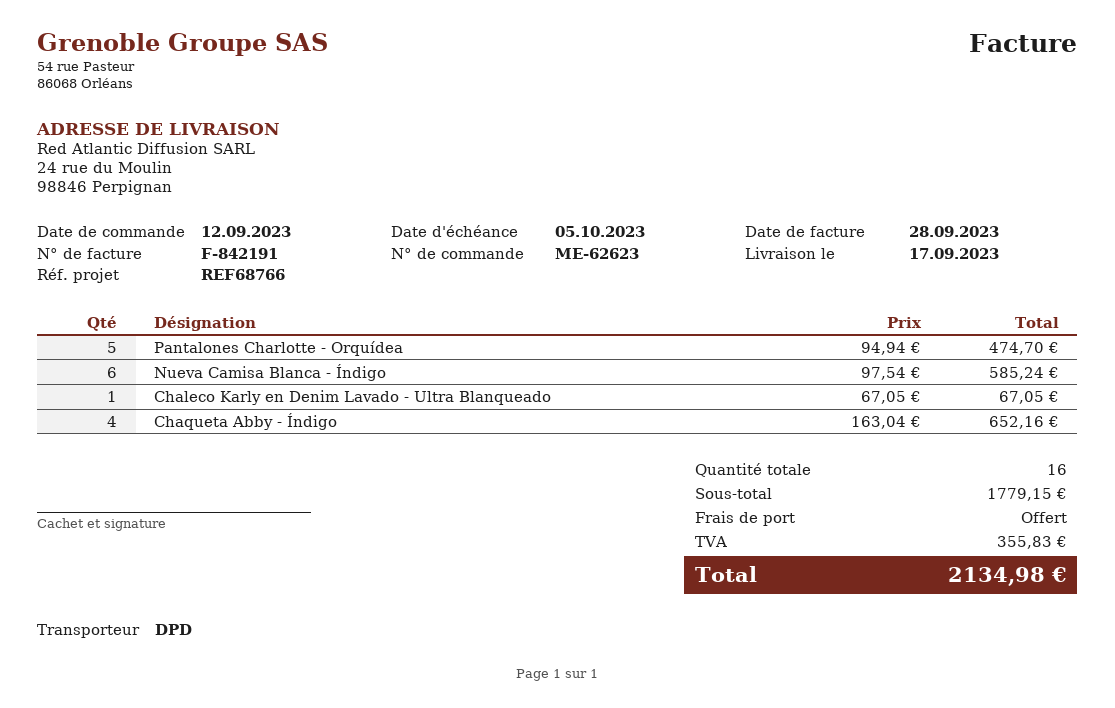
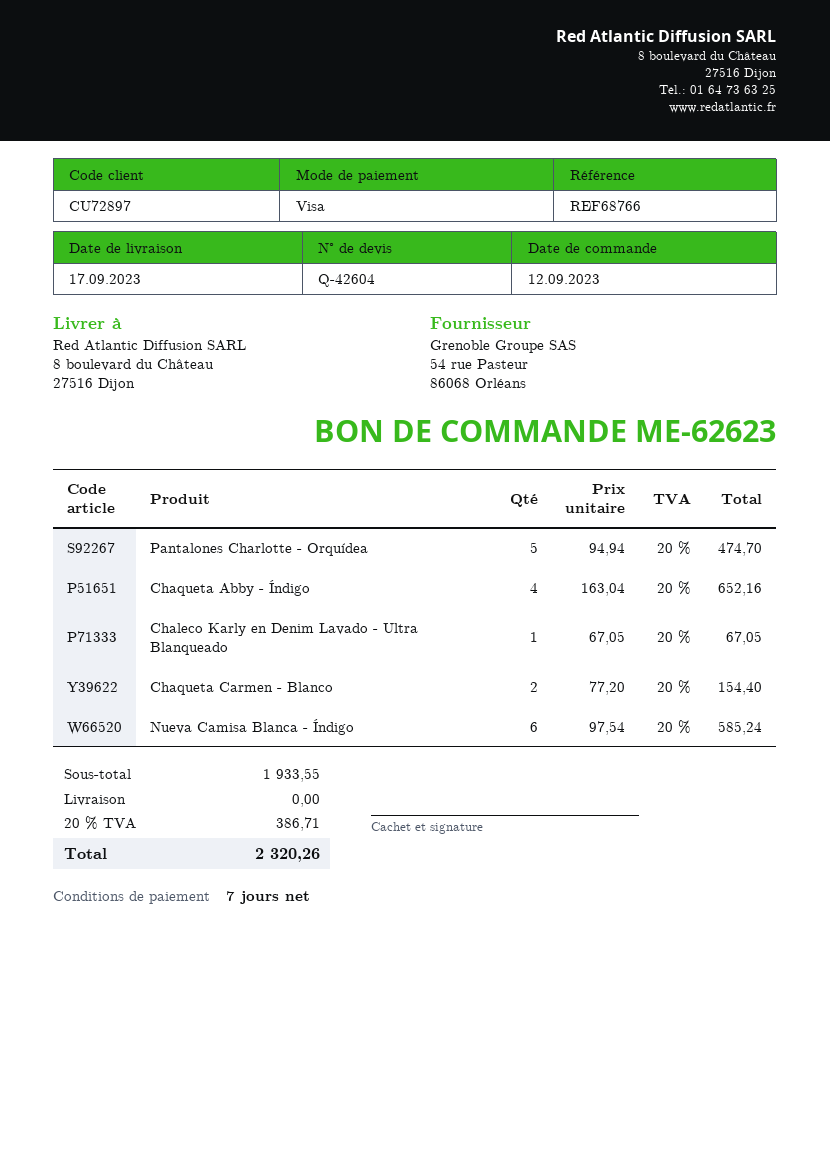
ship to: 24 rue du Moulin, 98846 Perpignan -> 8 boulevard du Château, 27516 Dijon
Chaqueta Carmen - Blanco: none -> 2 x 77.20 = 154.40
subtotal: 1779.15 -> 1933.55
tax: 355.83 -> 386.71
total: 2134.98 -> 2320.26

